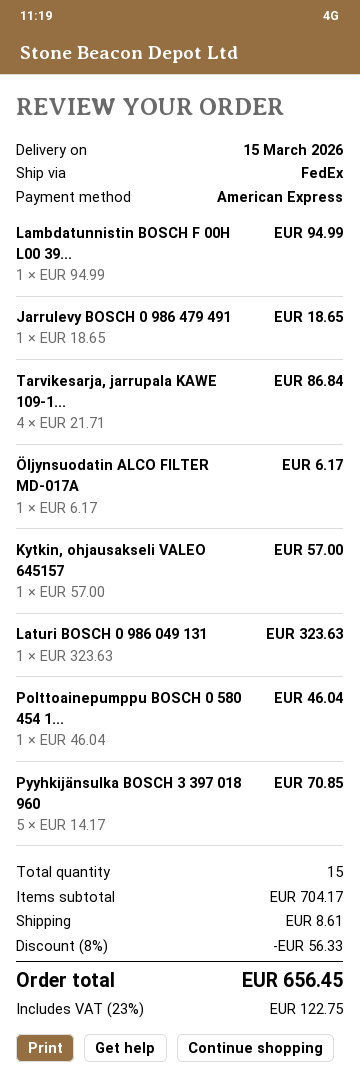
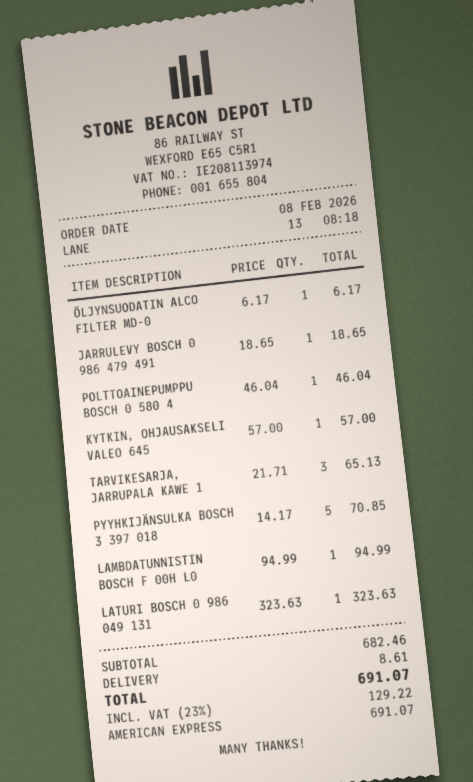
Tarvikesarja, jarrupala KAWE 109-1...: 4 x 21.71 = 86.84 -> 3 x 21.71 = 65.13
subtotal: 704.17 -> 682.46
discount: 8% = 56.33 -> none
tax: 23% = 122.75 -> 23% = 129.22
total: 656.45 -> 691.07

